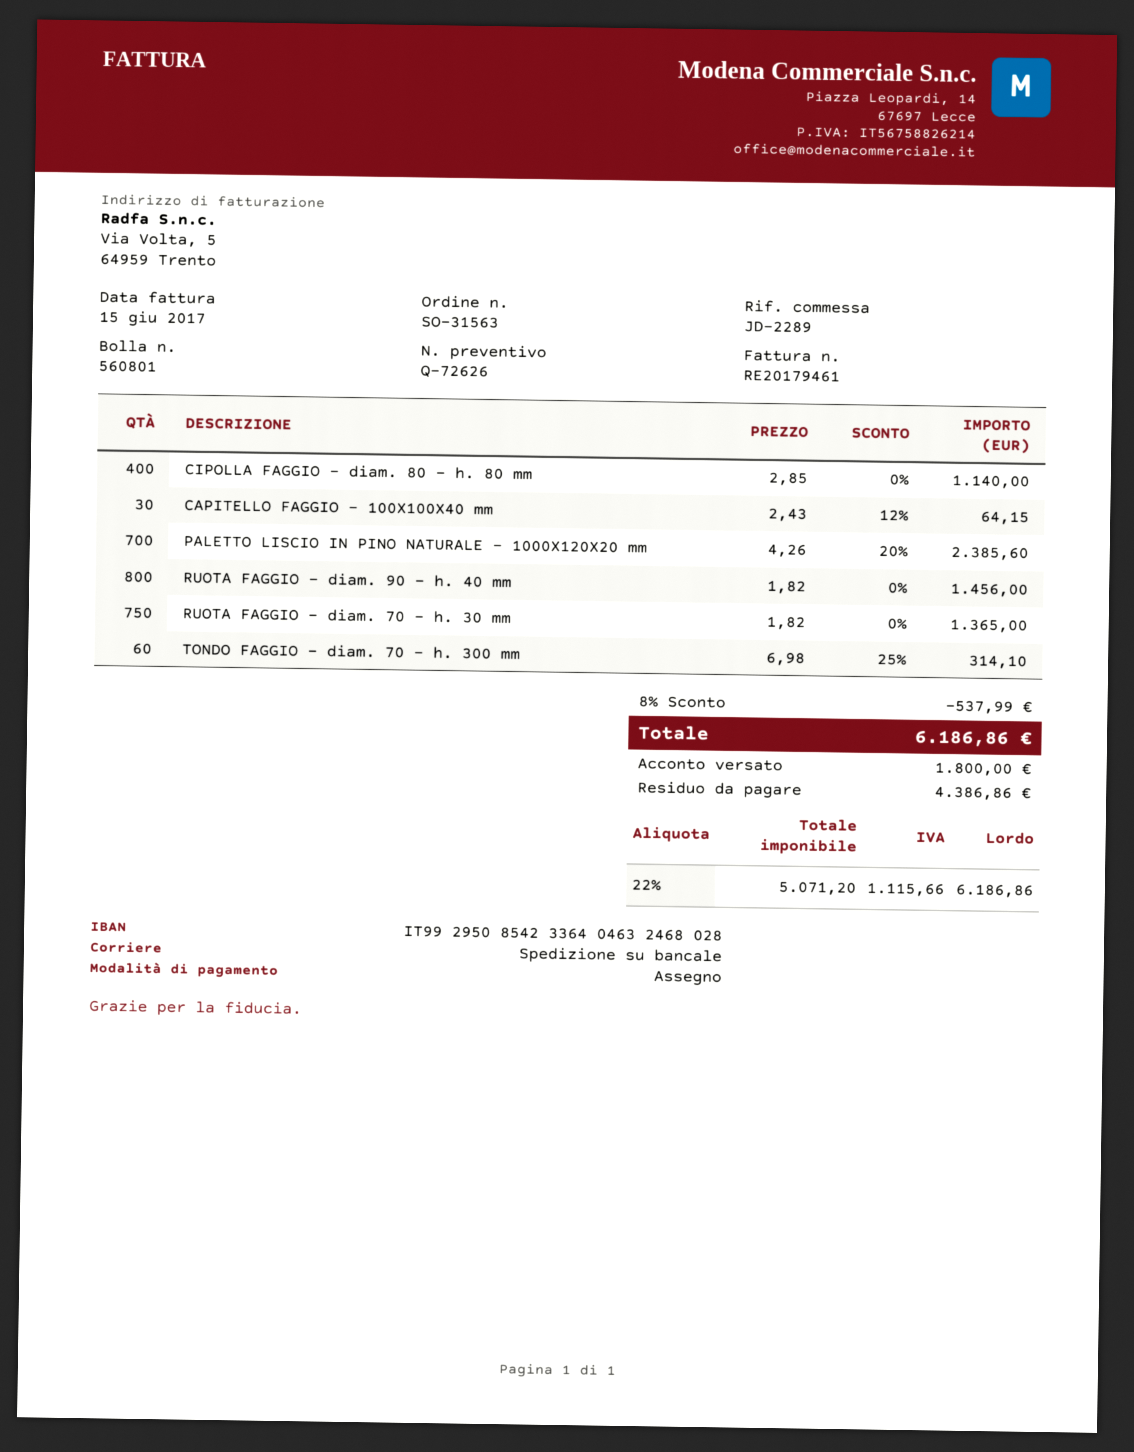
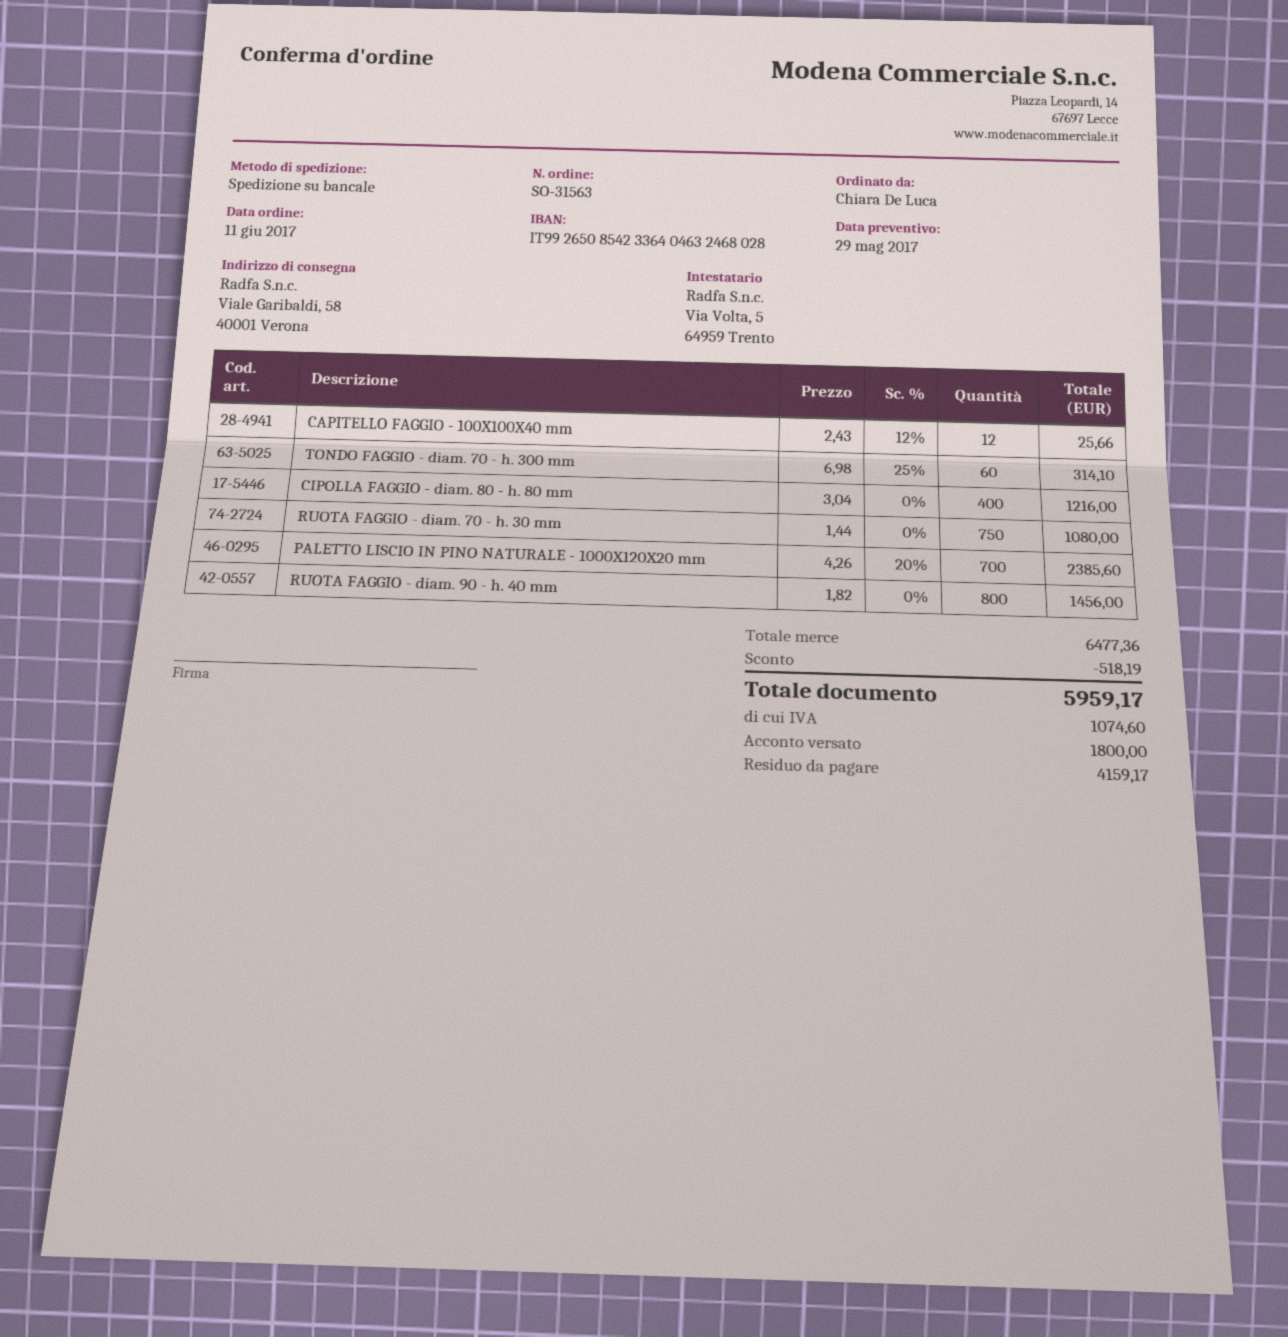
bank account: IT9929508542336404632468028 -> IT9926508542336404632468028
CIPOLLA FAGGIO - diam. 80 - h. 80 mm: 400 x 2.85 = 1140.00 -> 400 x 3.04 = 1216.00
CAPITELLO FAGGIO - 100X100X40 mm: 30 x 2.43 - 12% = 64.15 -> 12 x 2.43 - 12% = 25.66
RUOTA FAGGIO - diam. 70 - h. 30 mm: 750 x 1.82 = 1365.00 -> 750 x 1.44 = 1080.00
discount: 537.99 -> 518.19
tax: 1115.66 -> 1074.60
total: 6186.86 -> 5959.17
balance: 4386.86 -> 4159.17

